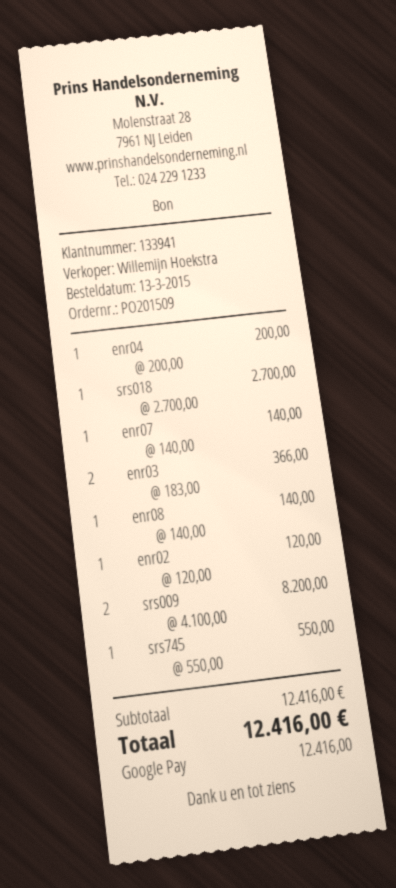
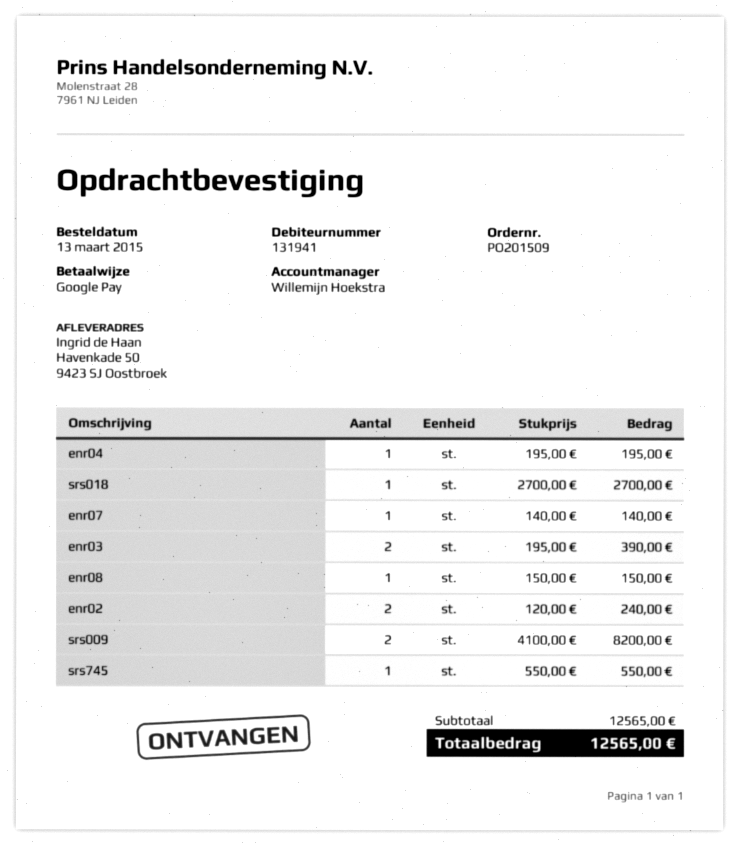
customer number: 133941 -> 131941
enr04: 1 x 200.00 = 200.00 -> 1 x 195.00 = 195.00
enr03: 2 x 183.00 = 366.00 -> 2 x 195.00 = 390.00
enr08: 1 x 140.00 = 140.00 -> 1 x 150.00 = 150.00
enr02: 1 x 120.00 = 120.00 -> 2 x 120.00 = 240.00
subtotal: 12416.00 -> 12565.00
total: 12416.00 -> 12565.00

